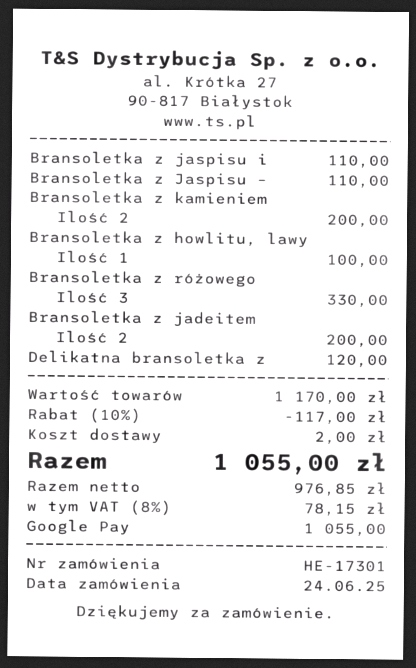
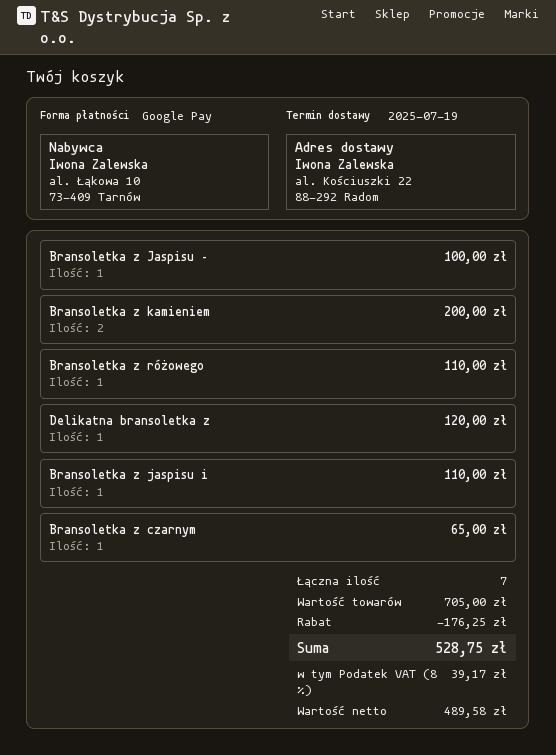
Bransoletka z Jaspisu –: 1 for 110.00 -> 1 for 100.00
Bransoletka z howlitu, lawy: 1 for 100.00 -> none
Bransoletka z różowego: 3 for 330.00 -> 1 for 110.00
Bransoletka z jadeitem: 2 for 200.00 -> none
Bransoletka z czarnym: none -> 1 for 65.00
subtotal: 1170.00 -> 705.00
discount: 117.00 -> 176.25
shipping: 2.00 -> none
net: 976.85 -> 489.58
tax: 8% = 78.15 -> 8% = 39.17
total: 1055.00 -> 528.75

